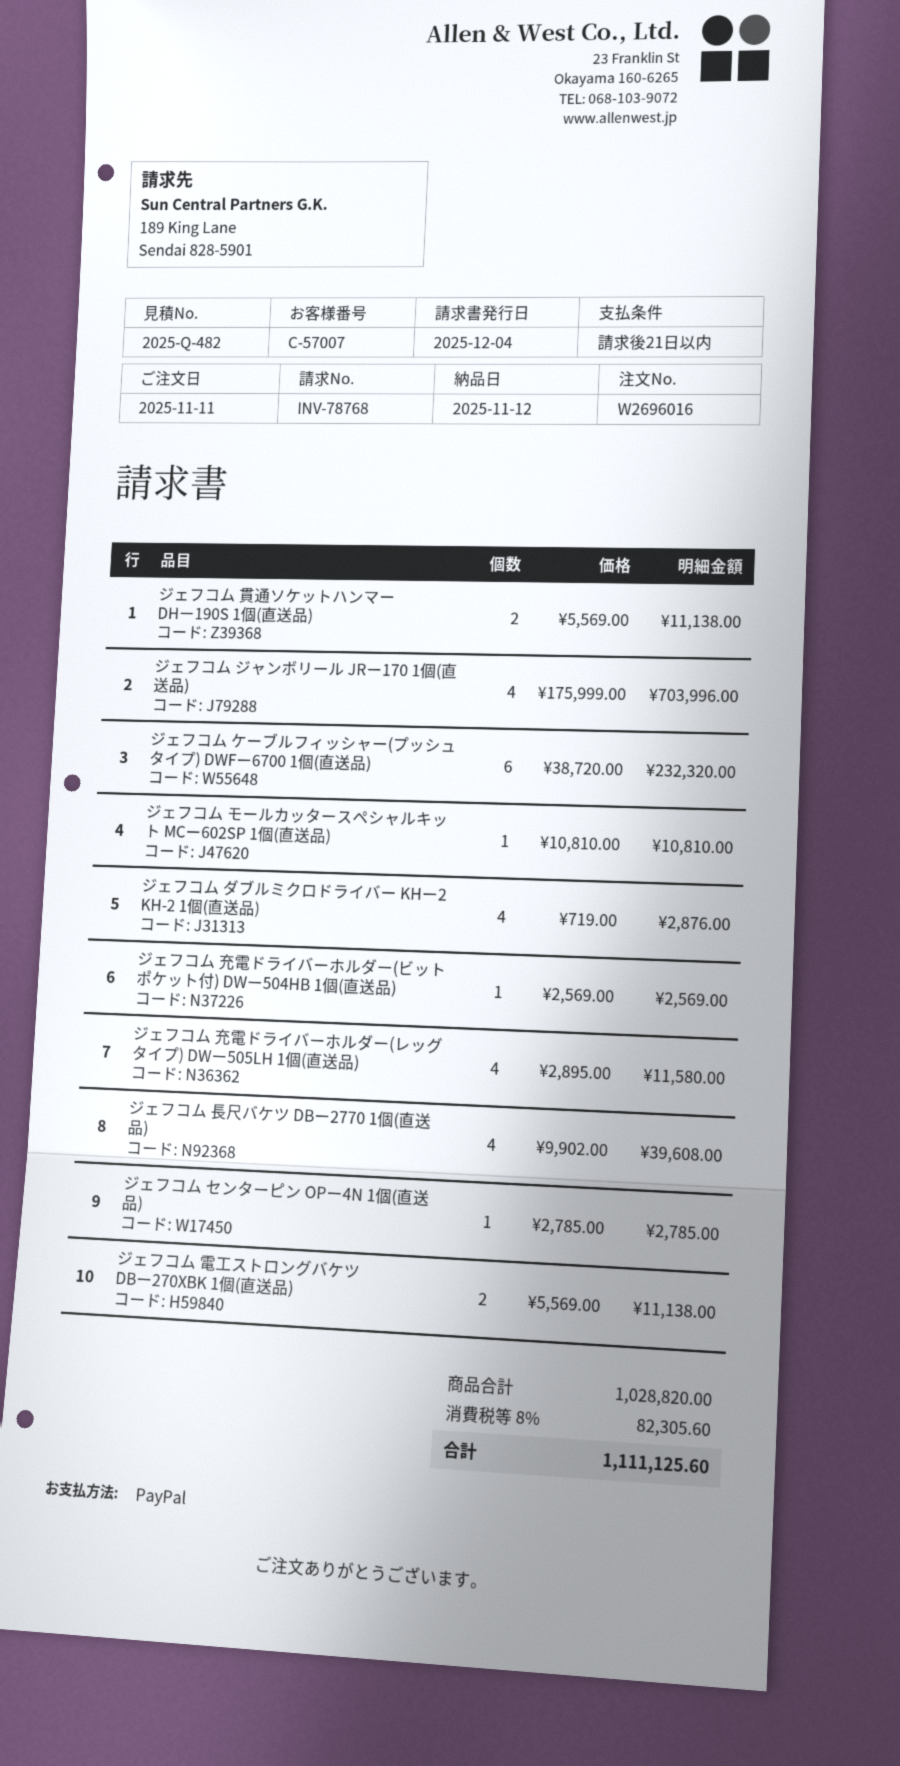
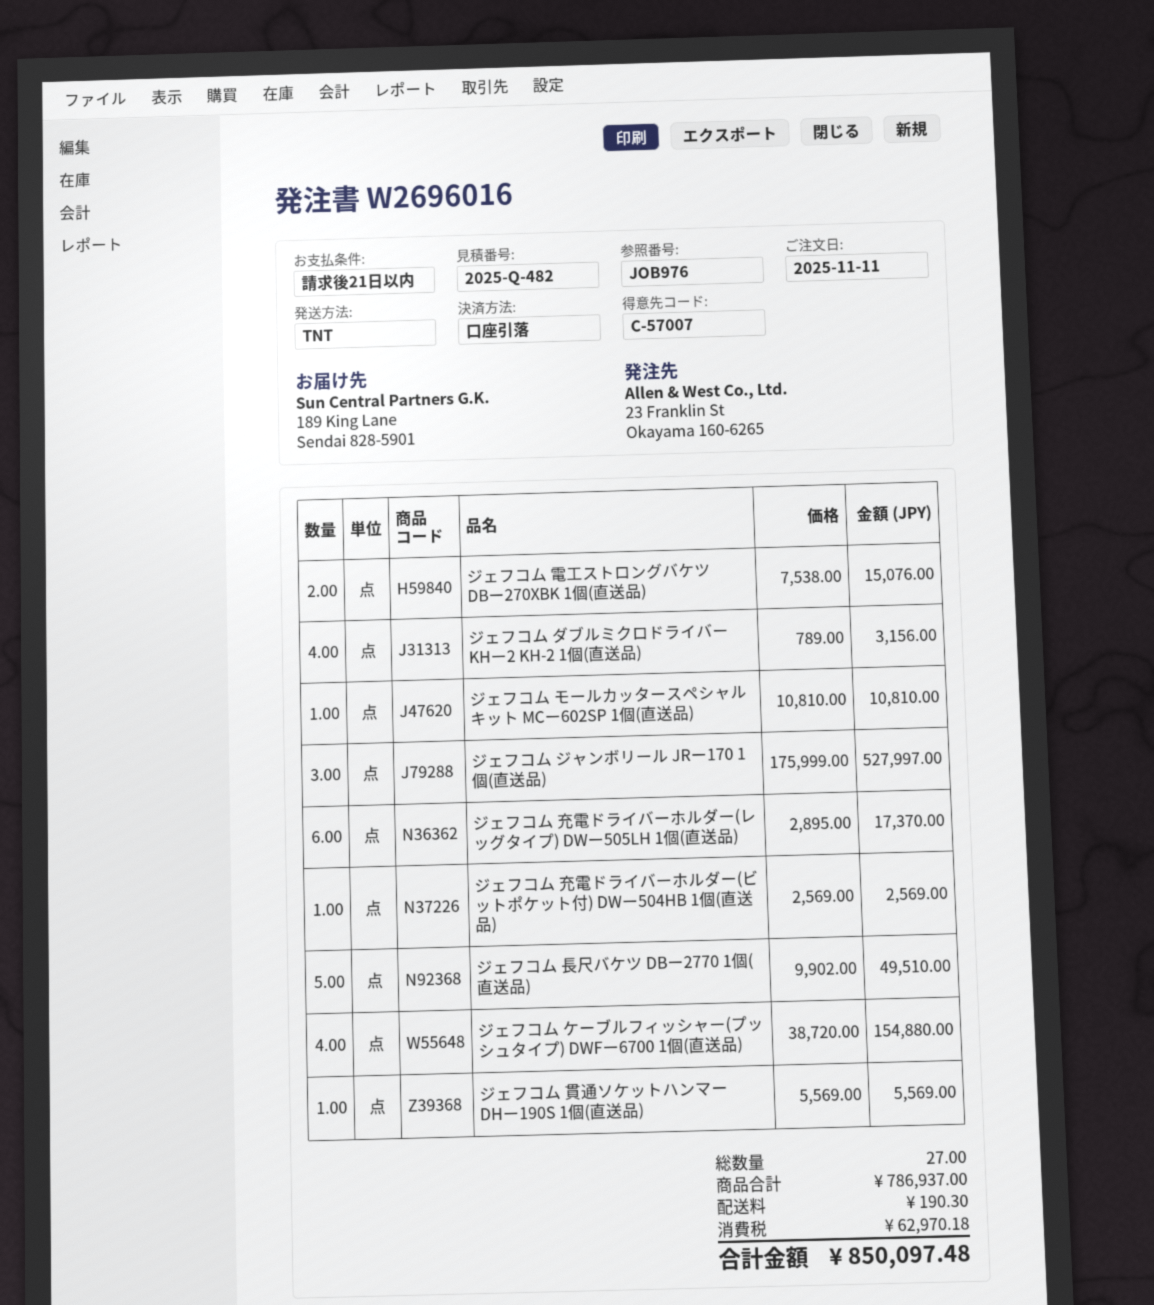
payment method: PayPal -> direct debit
ジェフコム 貫通ソケットハンマー DHー190S 1個(直送品): 2 x 5569.00 = 11138.00 -> 1 x 5569.00 = 5569.00
ジェフコム ジャンボリール JRー170 1個(直送品): 4 x 175999.00 = 703996.00 -> 3 x 175999.00 = 527997.00
ジェフコム ケーブルフィッシャー(プッシュタイプ) DWFー6700 1個(直送品): 6 x 38720.00 = 232320.00 -> 4 x 38720.00 = 154880.00
ジェフコム ダブルミクロドライバー KHー2 KH-2 1個(直送品): 4 x 719.00 = 2876.00 -> 4 x 789.00 = 3156.00
ジェフコム 充電ドライバーホルダー(レッグタイプ) DWー505LH 1個(直送品): 4 x 2895.00 = 11580.00 -> 6 x 2895.00 = 17370.00
ジェフコム 長尺バケツ DBー2770 1個(直送品): 4 x 9902.00 = 39608.00 -> 5 x 9902.00 = 49510.00
ジェフコム センターピン OPー4N 1個(直送品): 1 x 2785.00 = 2785.00 -> none
ジェフコム 電工ストロングバケツ DBー270XBK 1個(直送品): 2 x 5569.00 = 11138.00 -> 2 x 7538.00 = 15076.00
subtotal: 1028820.00 -> 786937.00
shipping: none -> 190.30
tax: 82305.60 -> 62970.18
total: 1111125.60 -> 850097.48

